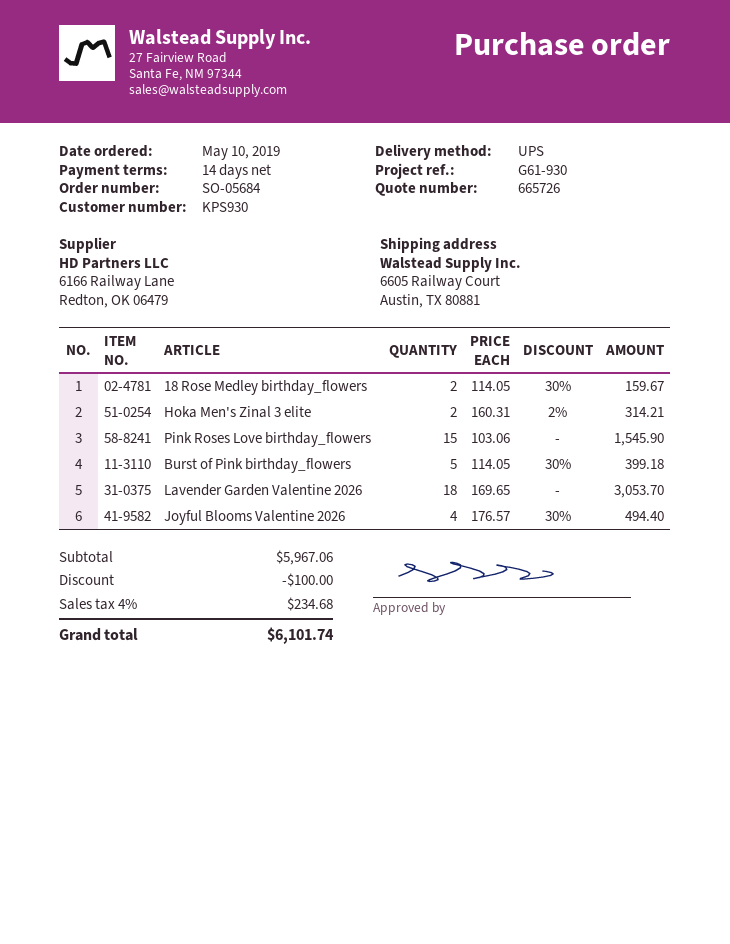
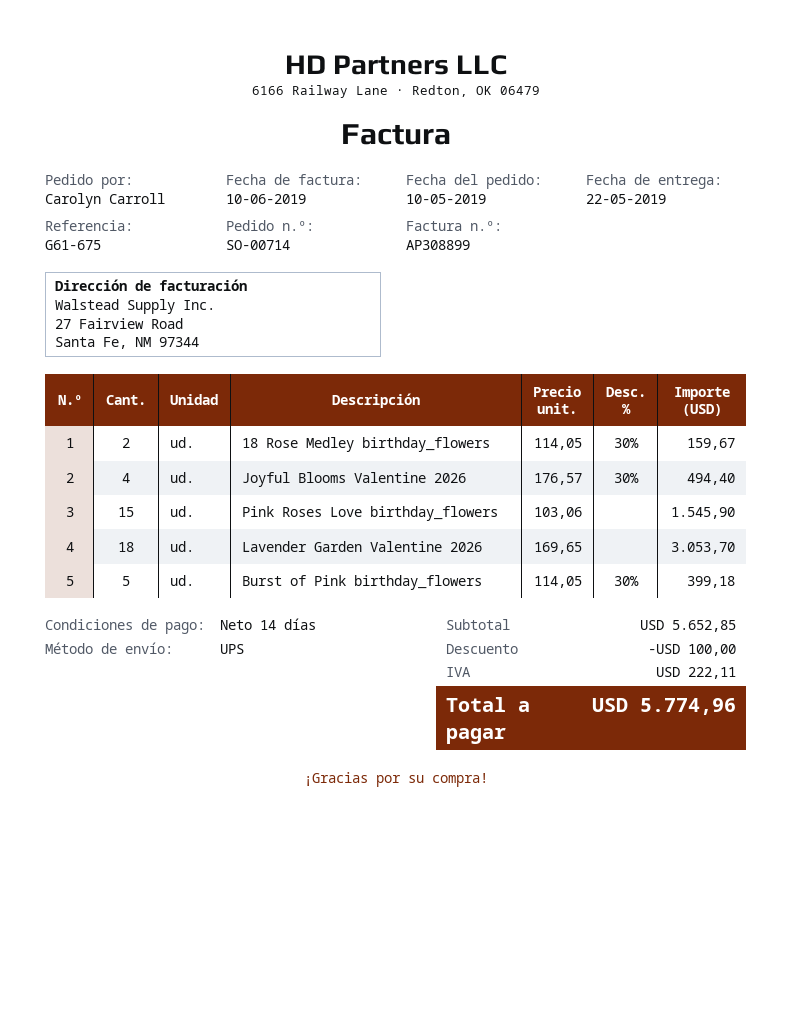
order number: SO-05684 -> SO-00714
reference: G61-930 -> G61-675
Hoka Men's Zinal 3 elite: 2 x 160.31 - 2% = 314.21 -> none
subtotal: 5967.06 -> 5652.85
tax: 234.68 -> 222.11
total: 6101.74 -> 5774.96

